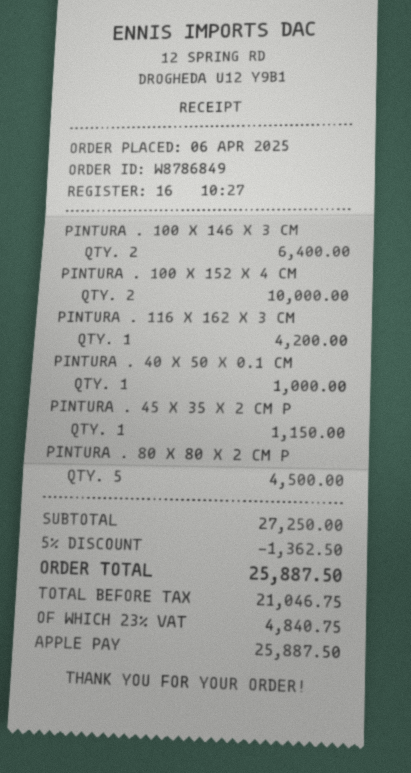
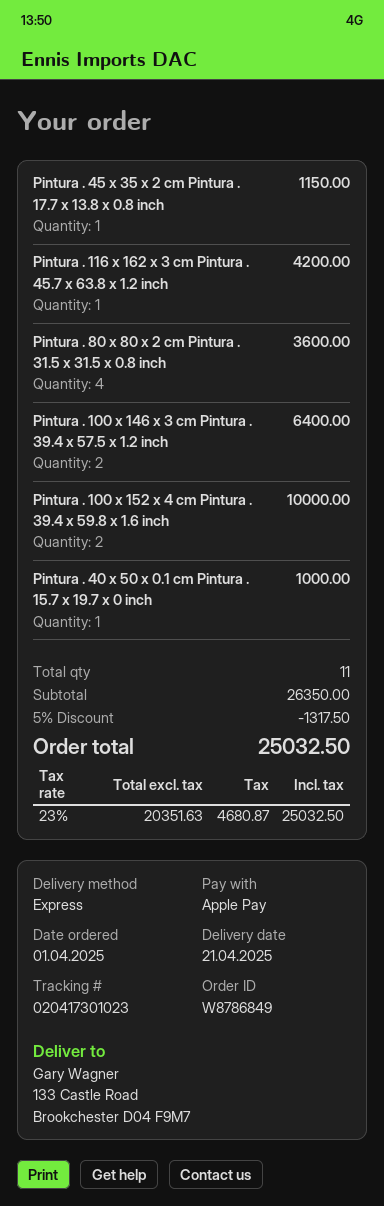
order date: 2025-04-06 -> 2025-04-01
PINTURA . 80 X 80 X 2 CM P: 5 for 4500.00 -> 4 for 3600.00
subtotal: 27250.00 -> 26350.00
discount: 5% = 1362.50 -> 5% = 1317.50
net: 21046.75 -> 20351.63
tax: 23% = 4840.75 -> 23% = 4680.87
total: 25887.50 -> 25032.50

